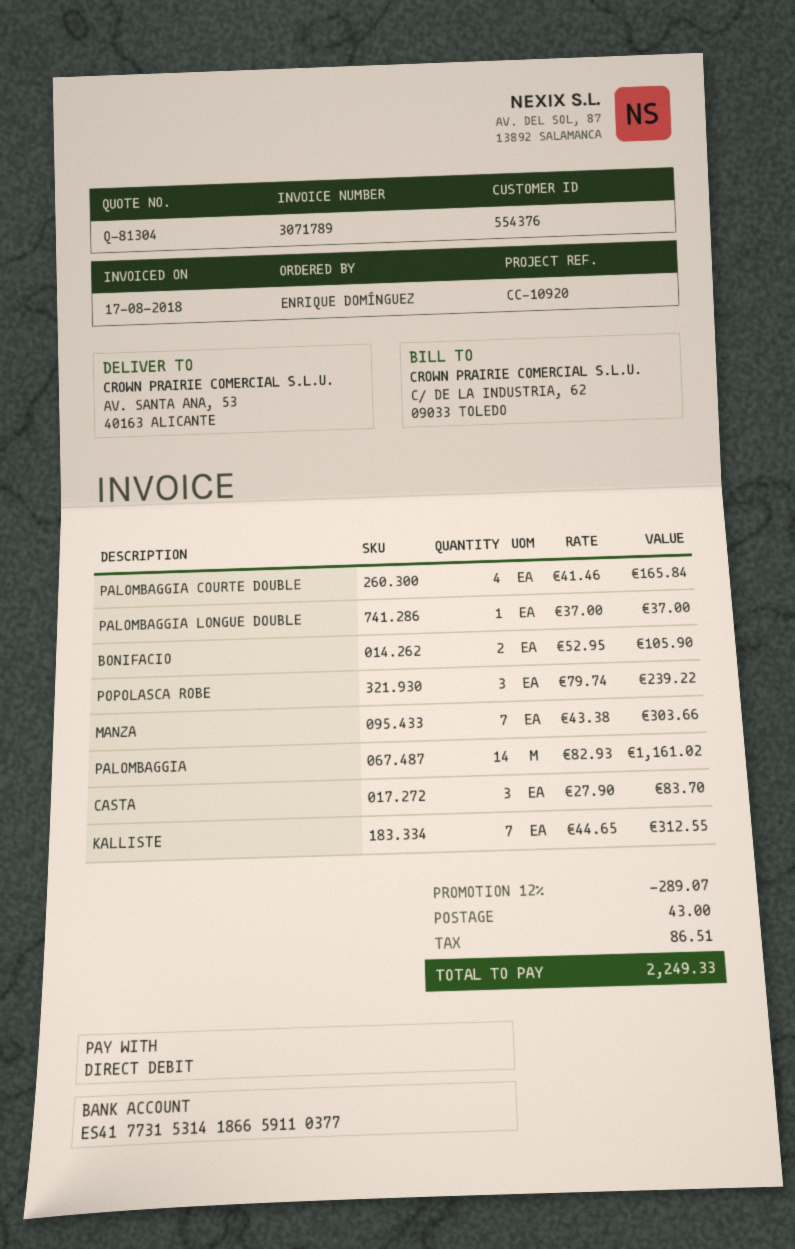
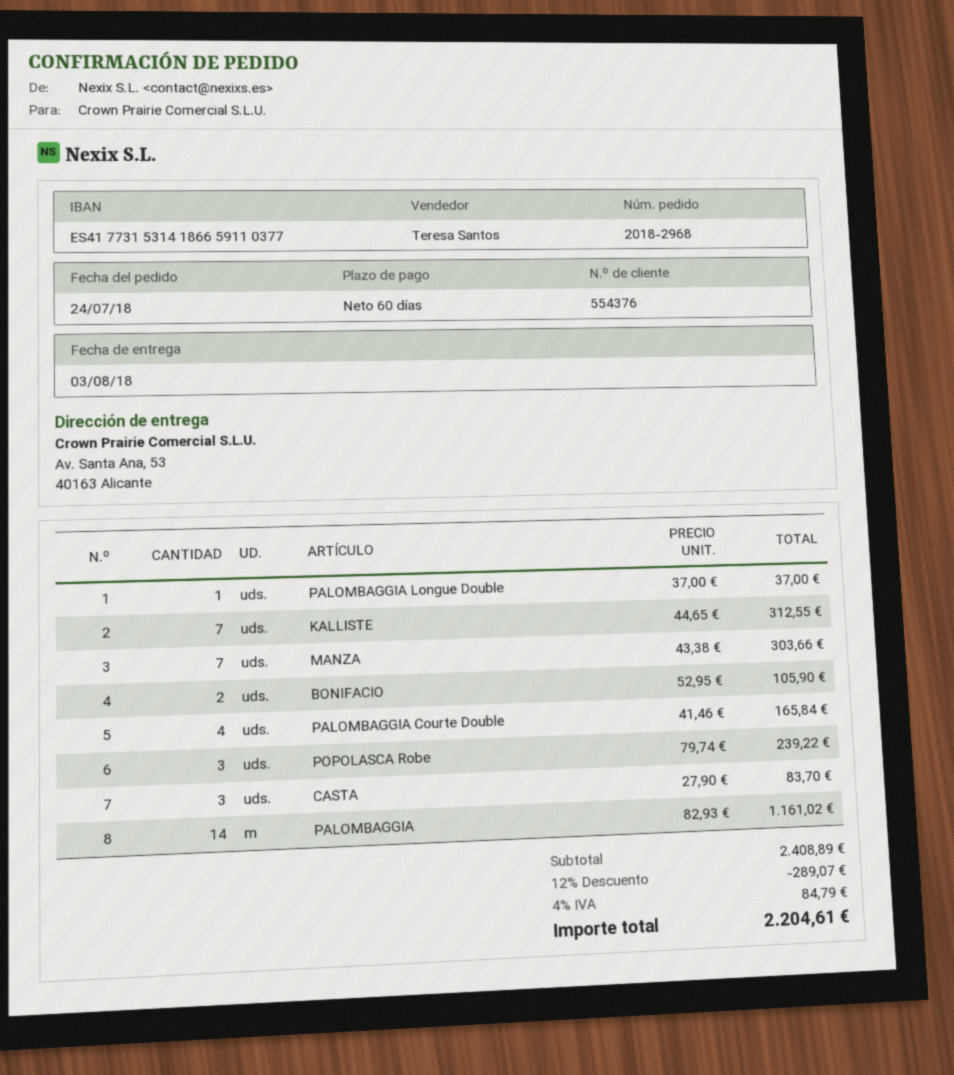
shipping: 43.00 -> none
tax: 86.51 -> 84.79
total: 2249.33 -> 2204.61

